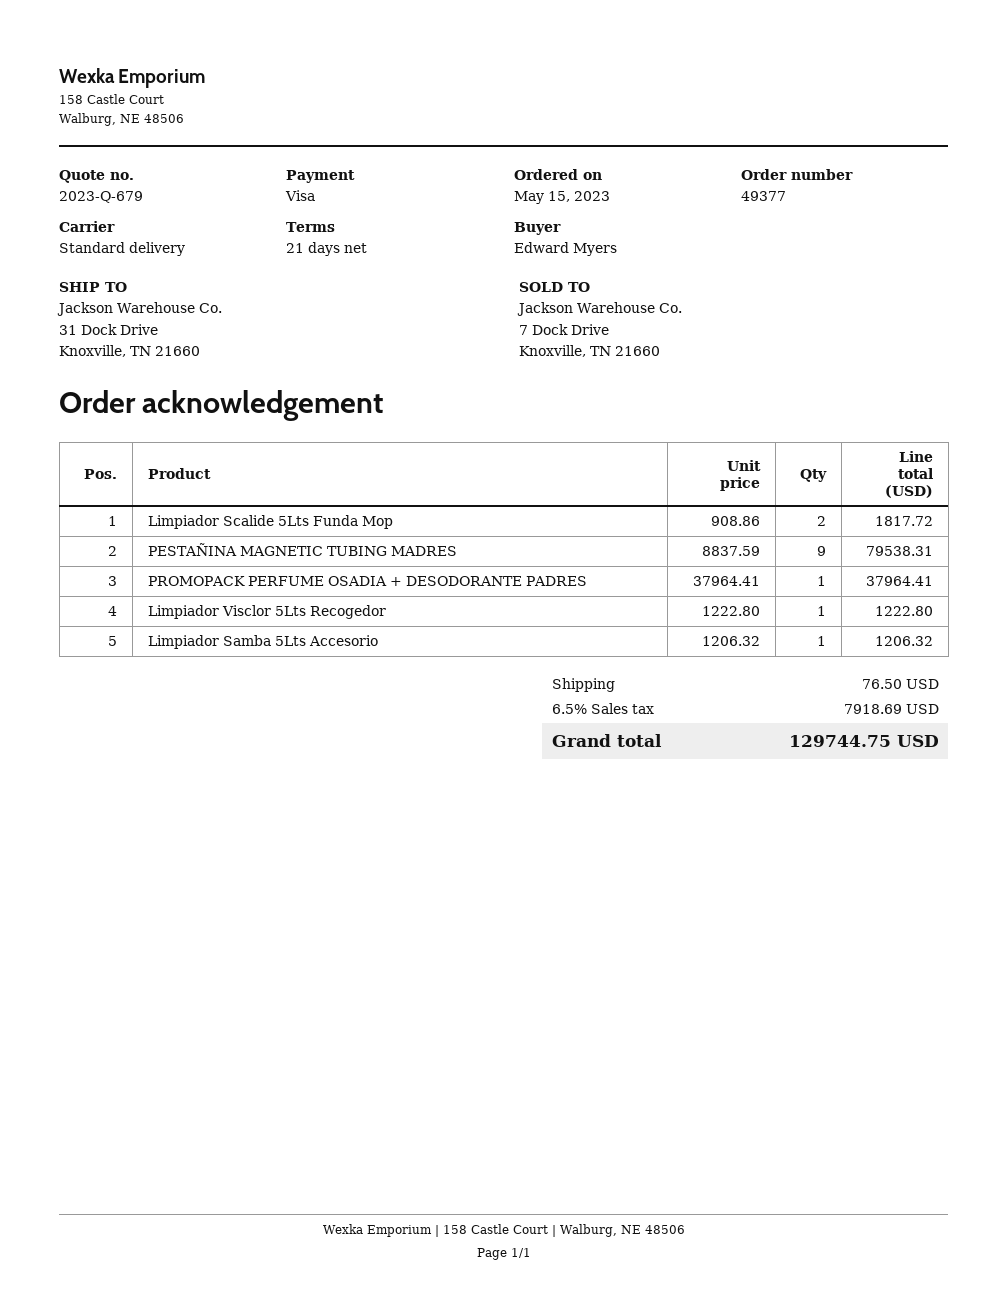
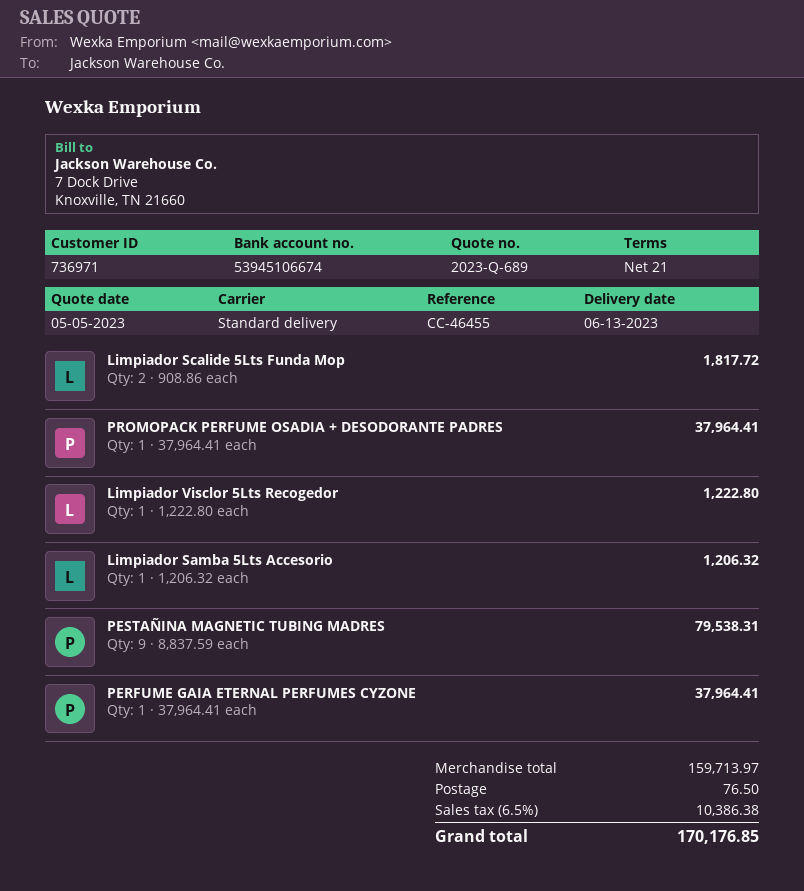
quote number: 2023-Q-679 -> 2023-Q-689
PERFUME GAIA ETERNAL PERFUMES CYZONE: none -> 1 x 37964.41 = 37964.41
tax: 6.5% = 7918.69 -> 6.5% = 10386.38
total: 129744.75 -> 170176.85

